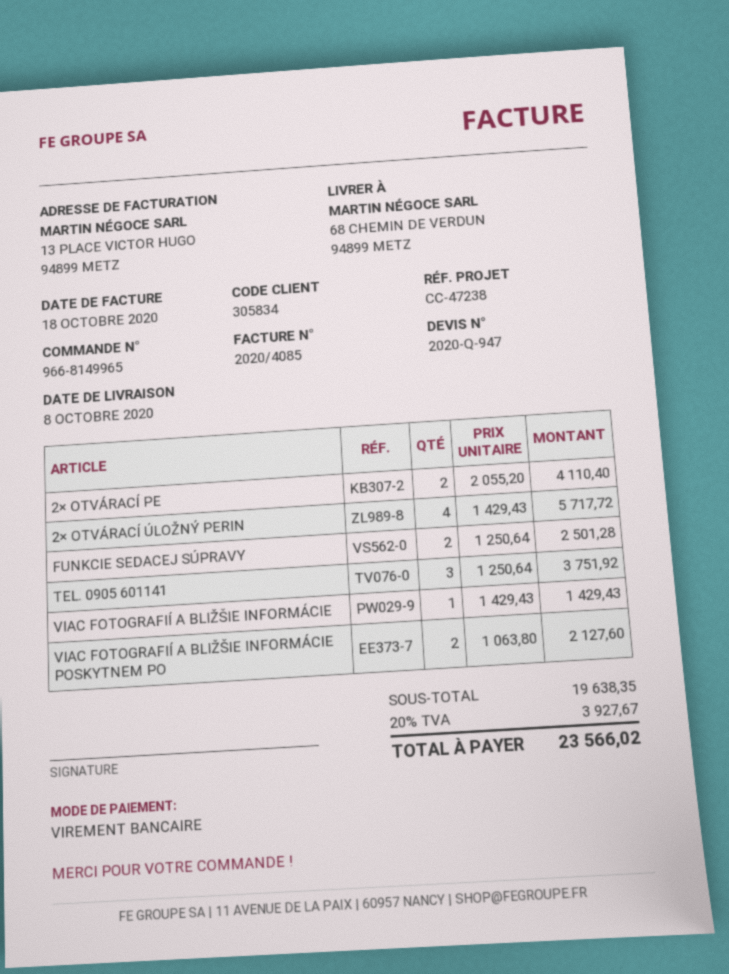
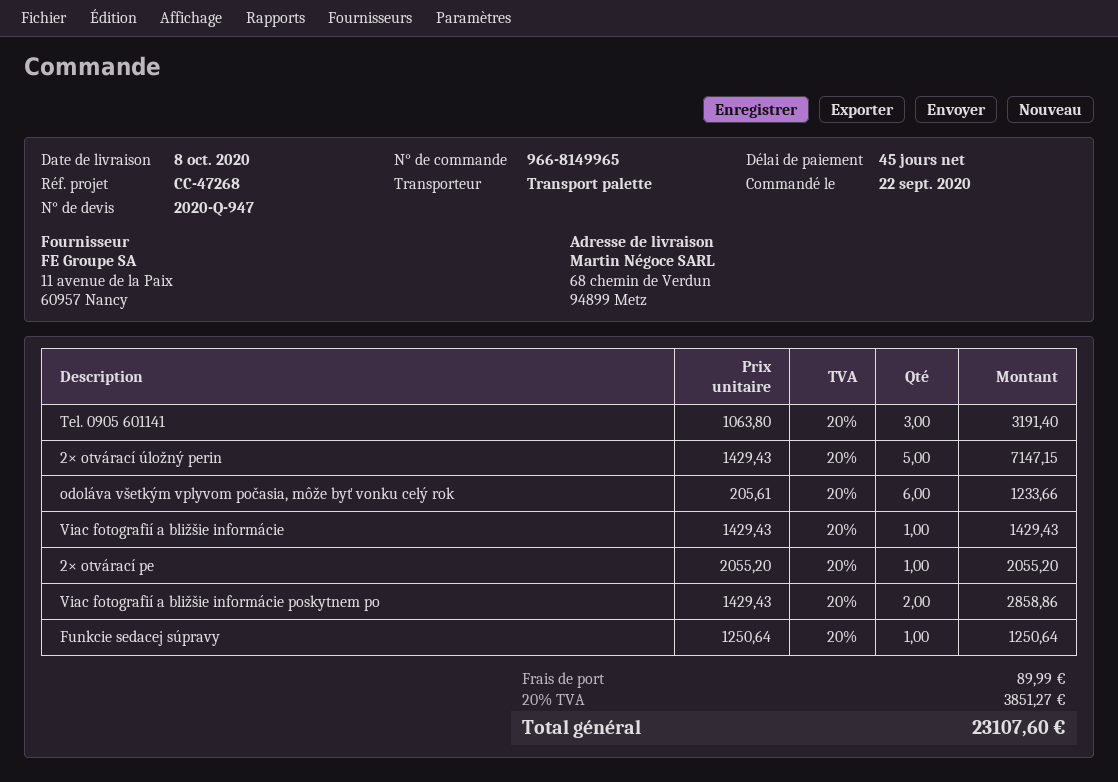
reference: CC-47238 -> CC-47268
2× OTVÁRACÍ PE: 2 x 2055.20 = 4110.40 -> 1 x 2055.20 = 2055.20
2× OTVÁRACÍ ÚLOŽNÝ PERIN: 4 x 1429.43 = 5717.72 -> 5 x 1429.43 = 7147.15
FUNKCIE SEDACEJ SÚPRAVY: 2 x 1250.64 = 2501.28 -> 1 x 1250.64 = 1250.64
TEL. 0905 601141: 3 x 1250.64 = 3751.92 -> 3 x 1063.80 = 3191.40
VIAC FOTOGRAFIÍ A BLIŽŠIE INFORMÁCIE POSKYTNEM PO: 2 x 1063.80 = 2127.60 -> 2 x 1429.43 = 2858.86
odoláva všetkým vplyvom počasia, môže byť vonku celý rok: none -> 6 x 205.61 = 1233.66
shipping: none -> 89.99
tax: 20% = 3927.67 -> 20% = 3851.27
total: 23566.02 -> 23107.60

